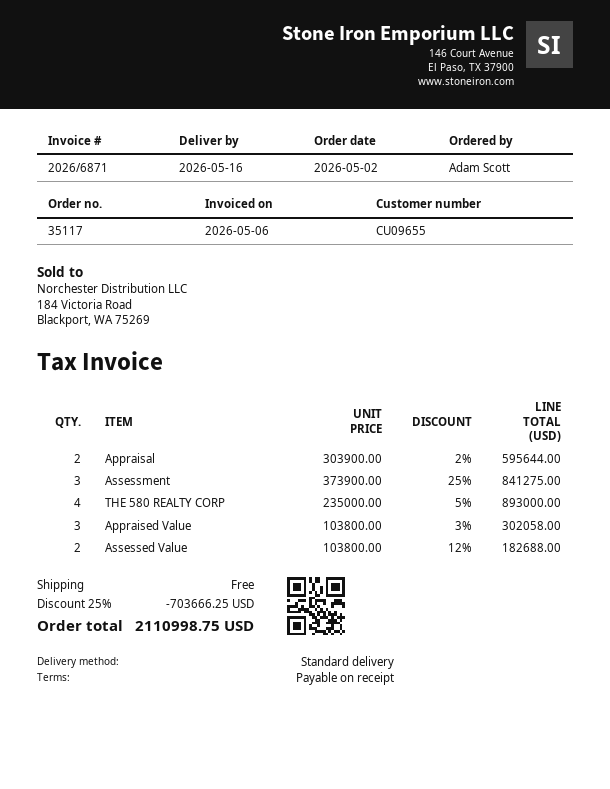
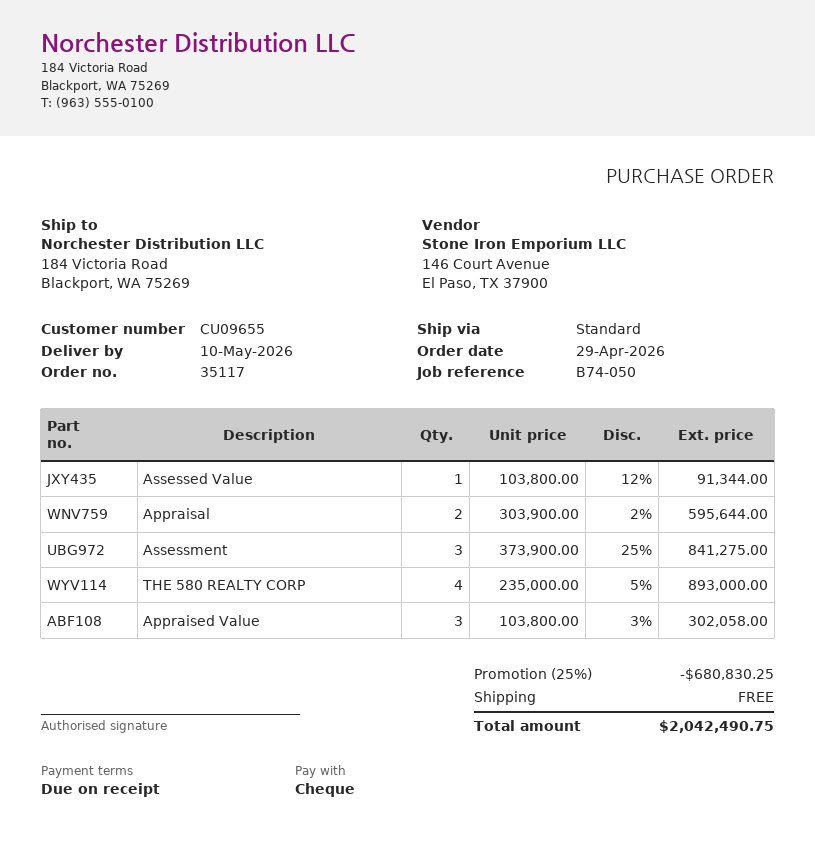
order date: 2026-05-02 -> 2026-04-29
delivery date: 2026-05-16 -> 2026-05-10
Assessed Value: 2 x 103800.00 - 12% = 182688.00 -> 1 x 103800.00 - 12% = 91344.00
discount: 25% = 703666.25 -> 25% = 680830.25
total: 2110998.75 -> 2042490.75

